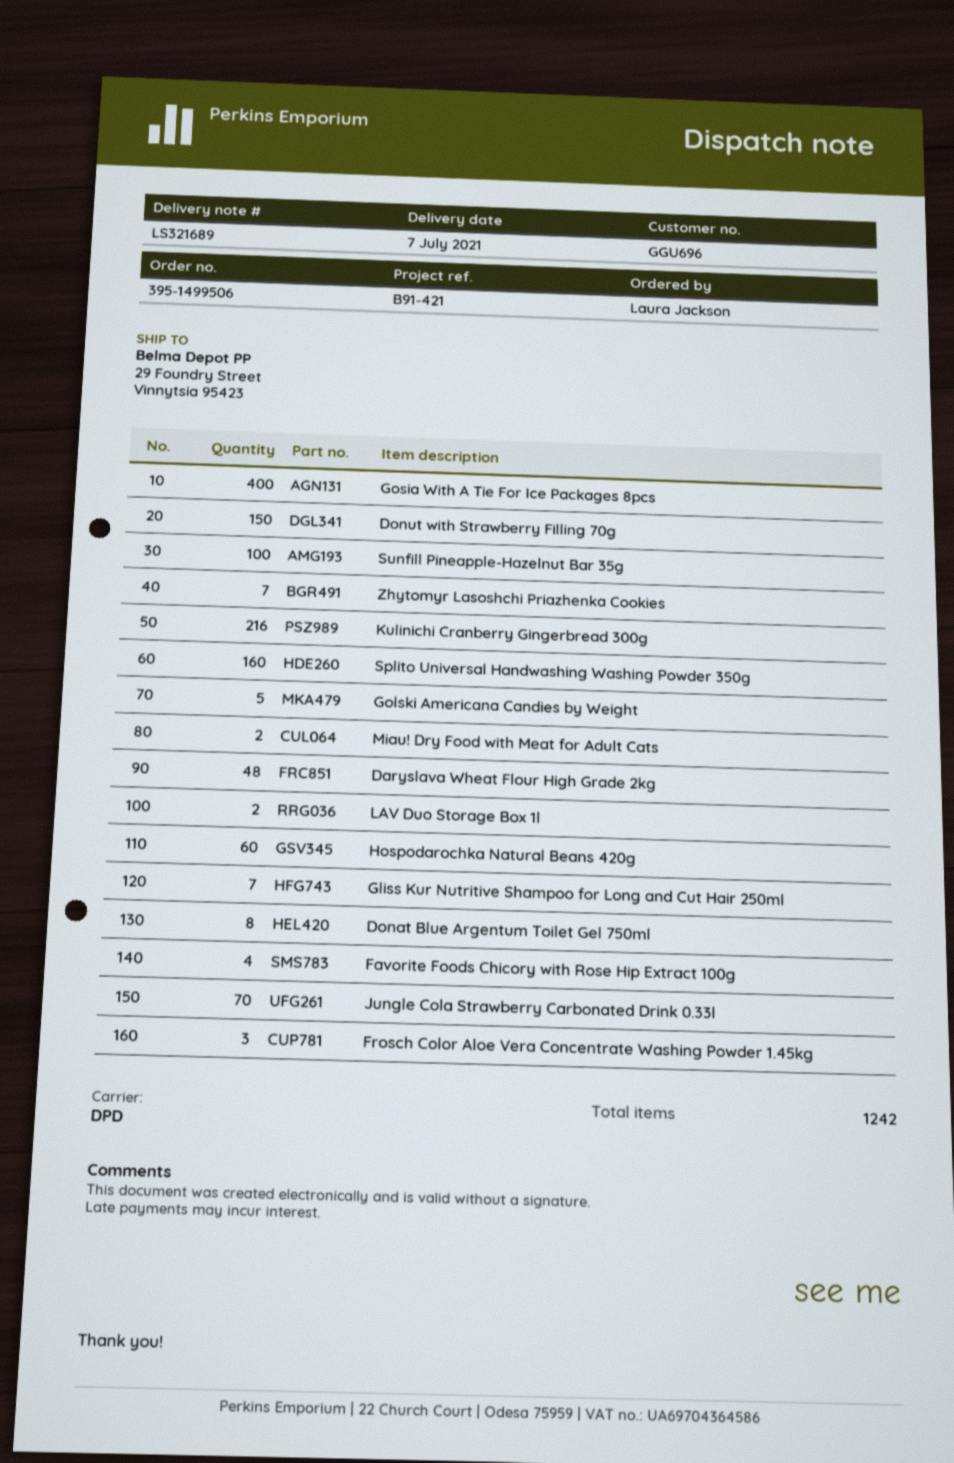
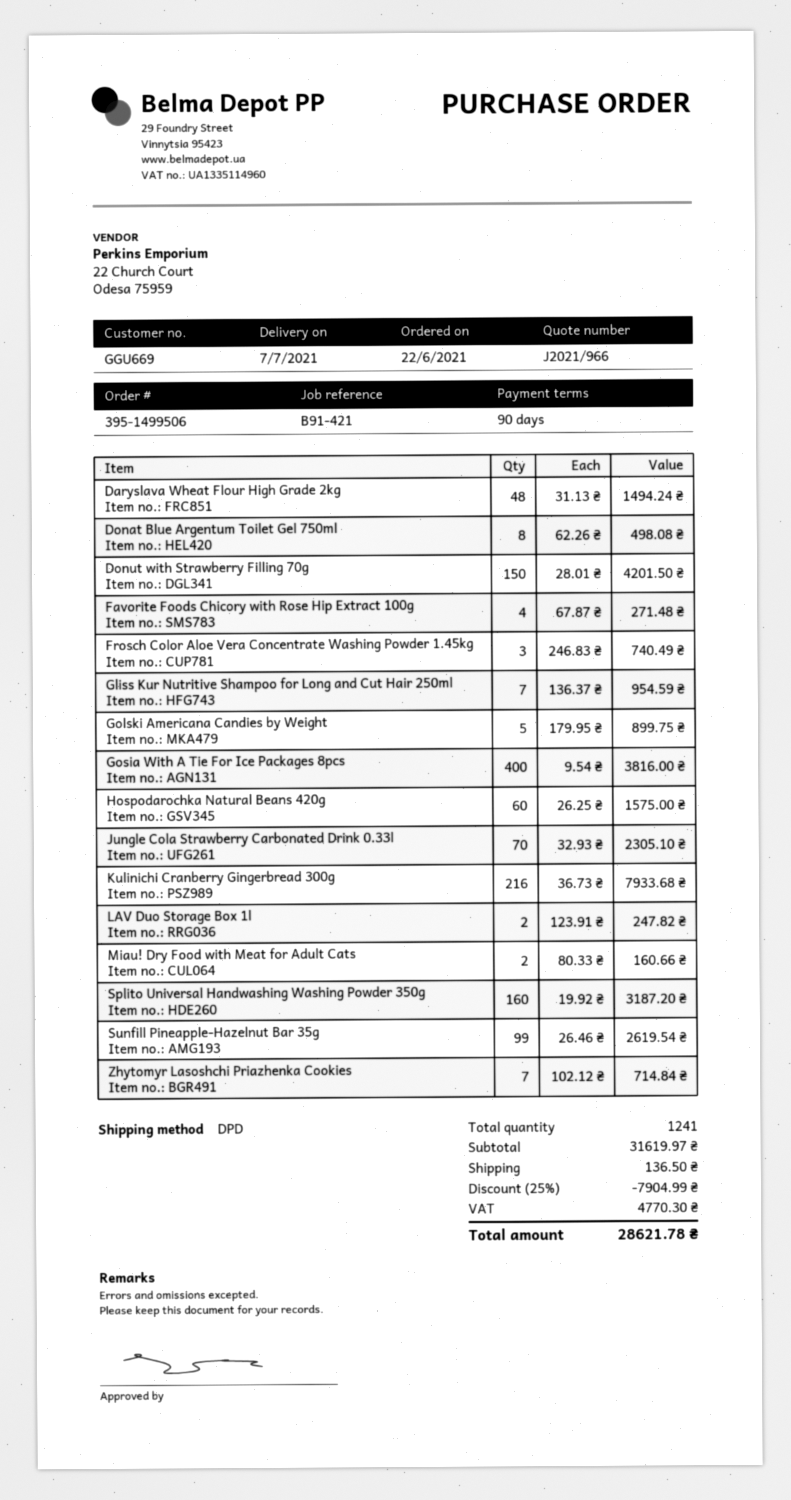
customer number: GGU696 -> GGU669
Sunfill Pineapple-Hazelnut Bar 35g: 100 -> 99
total quantity: 1242 -> 1241

